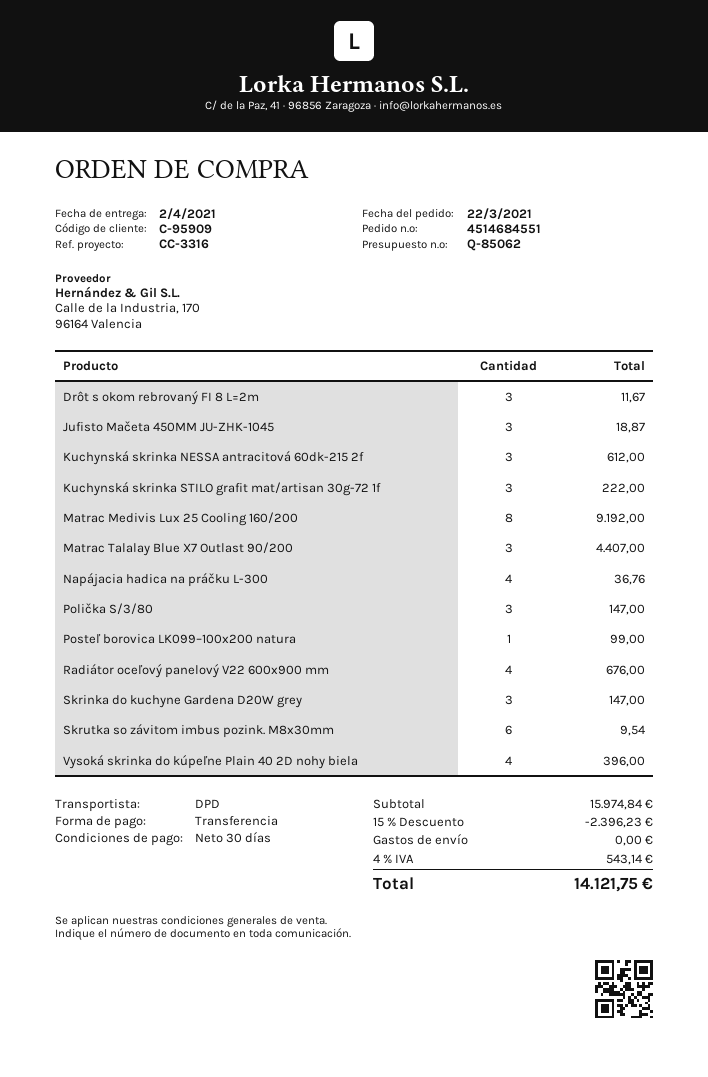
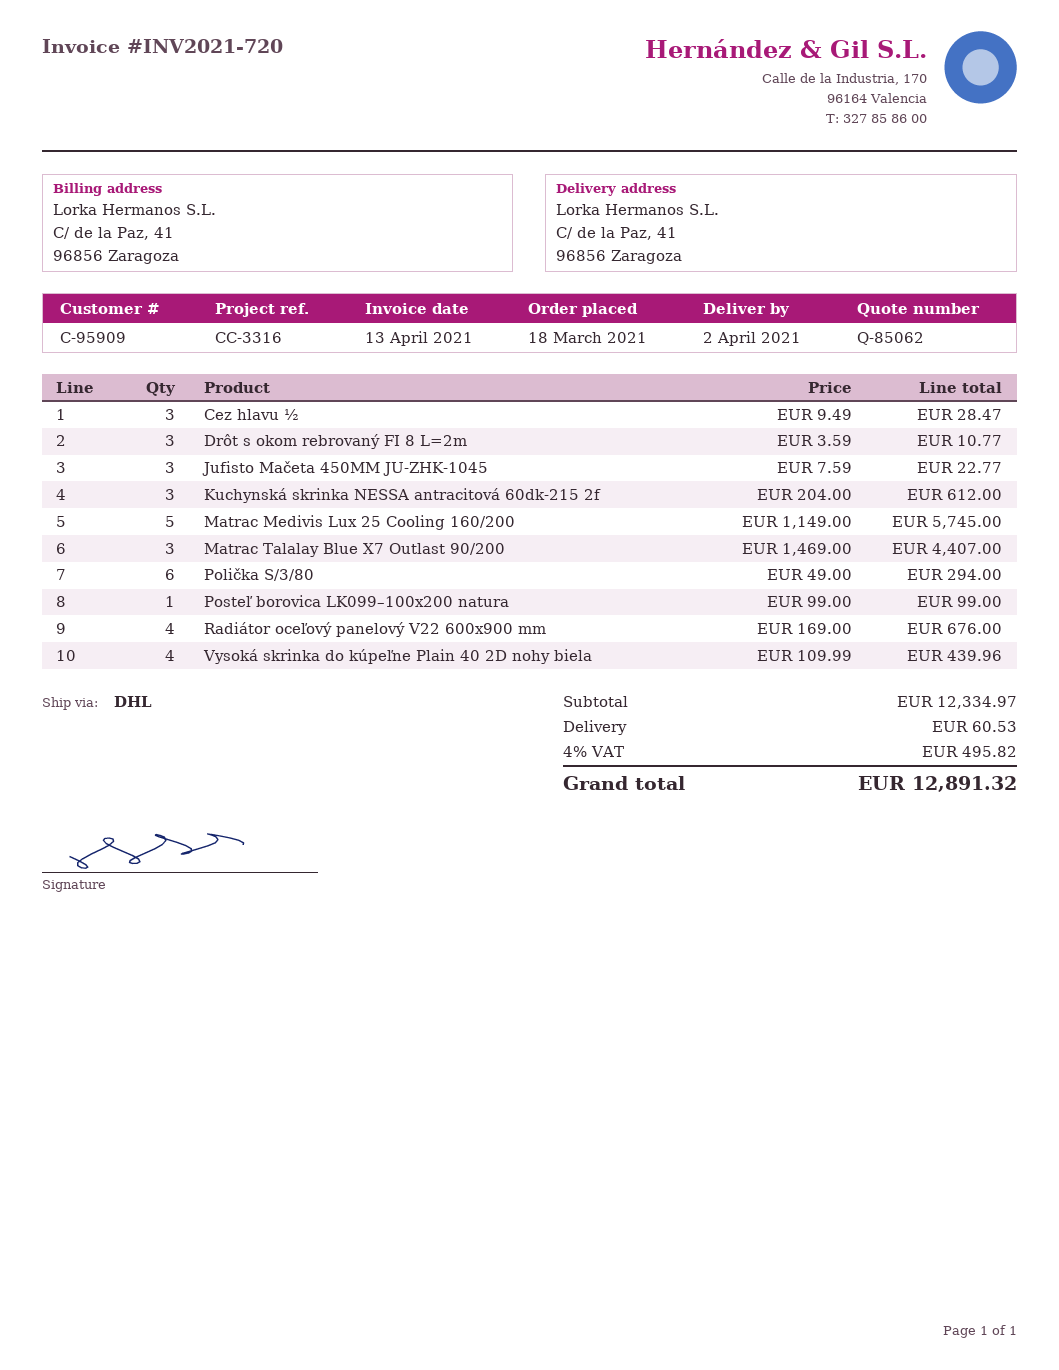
order date: 2021-03-22 -> 2021-03-18
shipping method: DPD -> DHL
Drôt s okom rebrovaný FI 8 L=2m: 3 for 11.67 -> 3 for 10.77
Jufisto Mačeta 450MM JU-ZHK-1045: 3 for 18.87 -> 3 for 22.77
Kuchynská skrinka STILO grafit mat/artisan 30g-72 1f: 3 for 222.00 -> none
Matrac Medivis Lux 25 Cooling 160/200: 8 for 9192.00 -> 5 for 5745.00
Napájacia hadica na práčku L-300: 4 for 36.76 -> none
Polička S/3/80: 3 for 147.00 -> 6 for 294.00
Skrinka do kuchyne Gardena D20W grey: 3 for 147.00 -> none
Skrutka so závitom imbus pozink. M8x30mm: 6 for 9.54 -> none
Vysoká skrinka do kúpeľne Plain 40 2D nohy biela: 4 for 396.00 -> 4 for 439.96
Cez hlavu ½: none -> 3 for 28.47
subtotal: 15974.84 -> 12334.97
discount: 15% = 2396.23 -> none
shipping: 0.00 -> 60.53
tax: 4% = 543.14 -> 4% = 495.82
total: 14121.75 -> 12891.32

